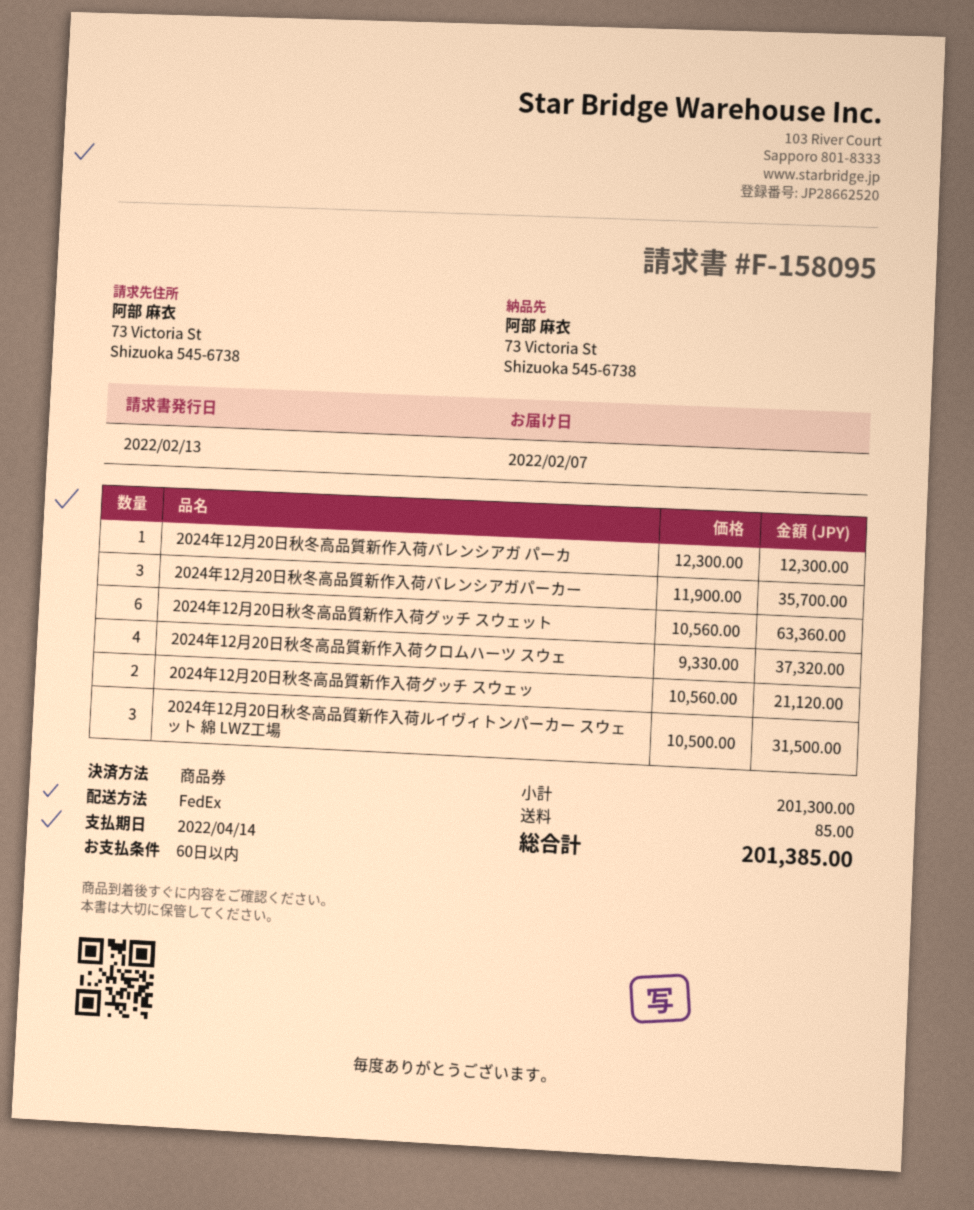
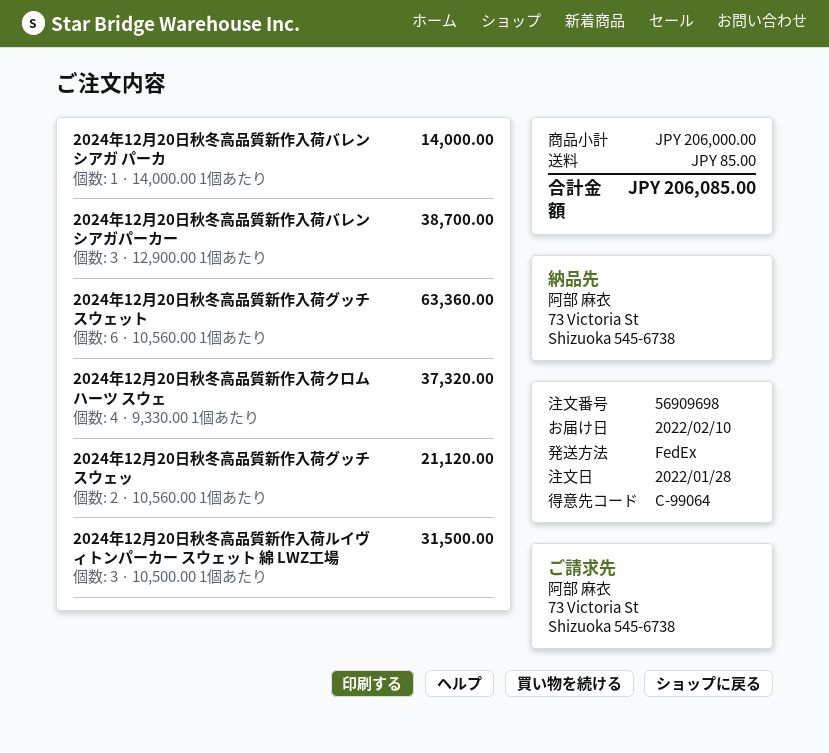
delivery date: 2022-02-07 -> 2022-02-10
2024年12月20日秋冬高品質新作入荷バレンシアガ パーカ: 1 x 12300.00 = 12300.00 -> 1 x 14000.00 = 14000.00
2024年12月20日秋冬高品質新作入荷バレンシアガパーカー: 3 x 11900.00 = 35700.00 -> 3 x 12900.00 = 38700.00
subtotal: 201300.00 -> 206000.00
total: 201385.00 -> 206085.00

